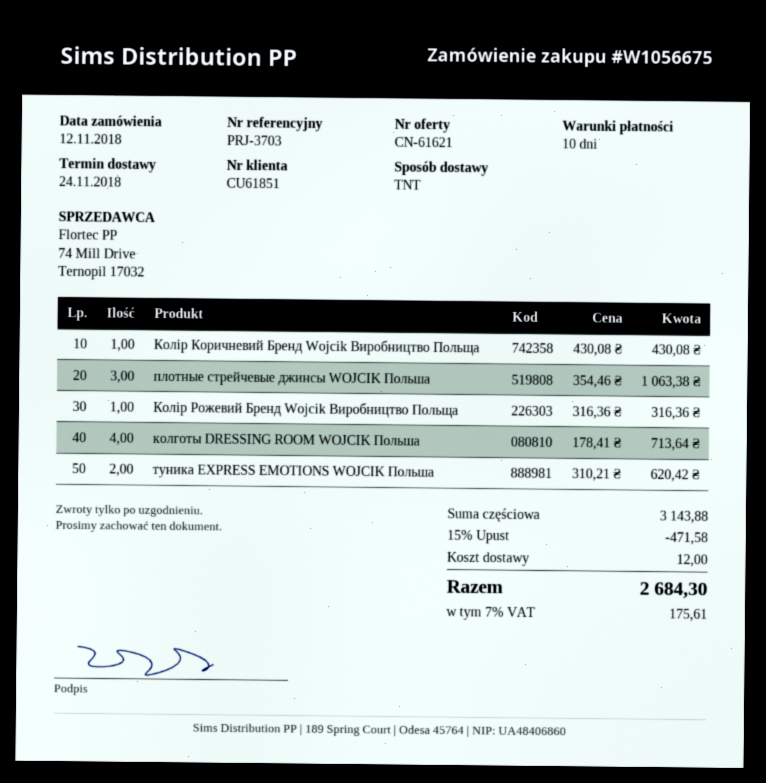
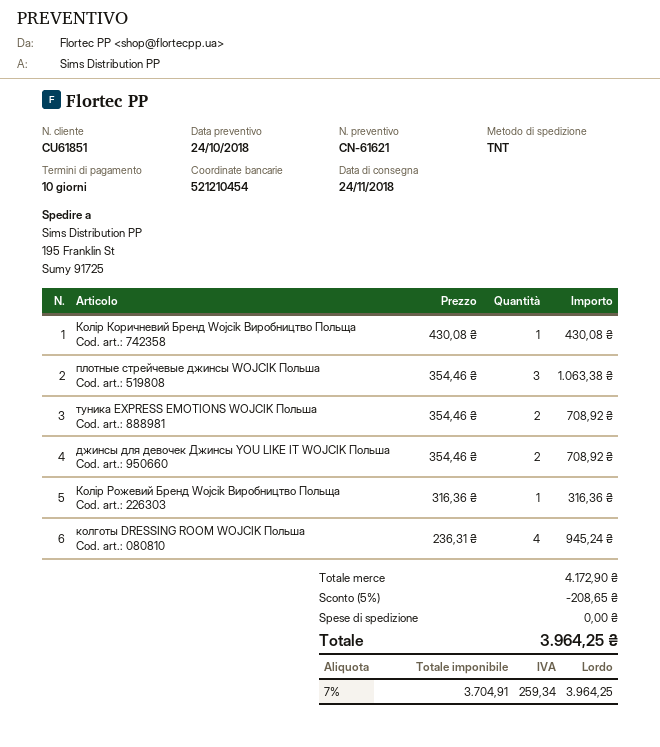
колготы DRESSING ROOM WOJCIK Польша: 4 x 178.41 = 713.64 -> 4 x 236.31 = 945.24
туника EXPRESS EMOTIONS WOJCIK Польша: 2 x 310.21 = 620.42 -> 2 x 354.46 = 708.92
джинсы для девочек Джинсы YOU LIKE IT WOJCIK Польша: none -> 2 x 354.46 = 708.92
subtotal: 3143.88 -> 4172.90
discount: 15% = 471.58 -> 5% = 208.65
shipping: 12.00 -> 0.00
tax: 7% = 175.61 -> 7% = 259.34
total: 2684.30 -> 3964.25

